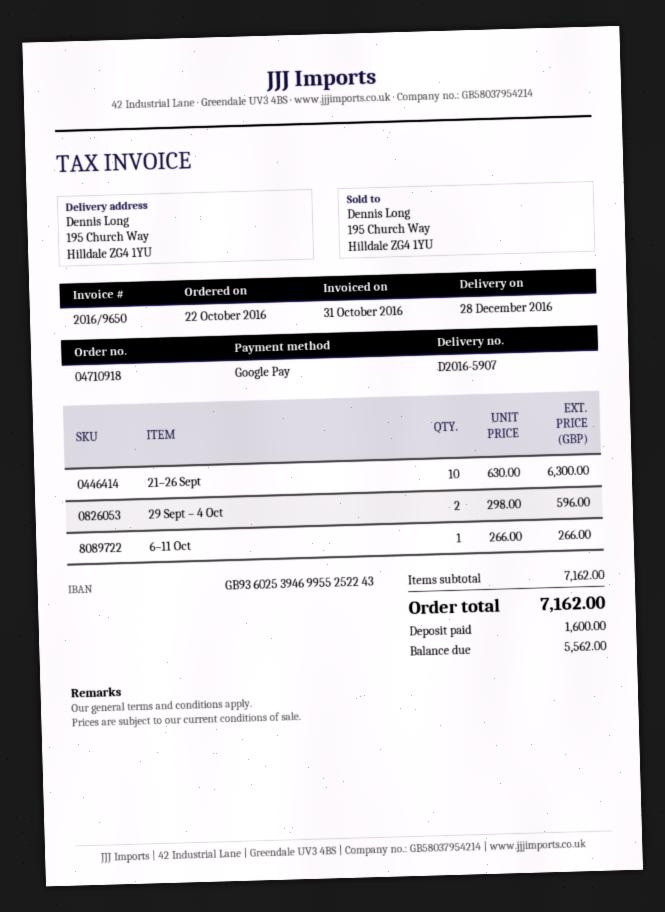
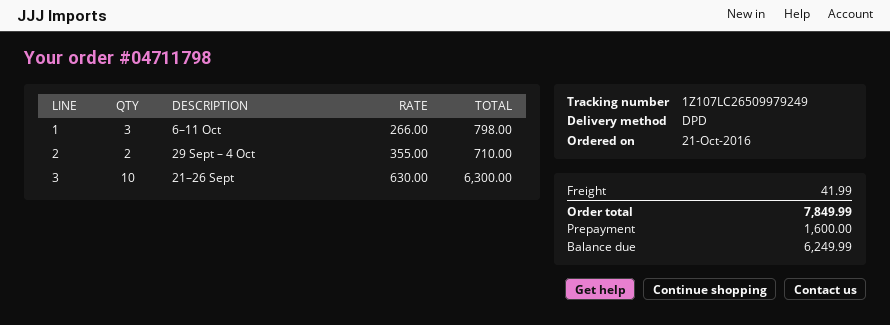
order number: 04710918 -> 04711798
order date: 2016-10-22 -> 2016-10-21
29 Sept – 4 Oct: 2 x 298.00 = 596.00 -> 2 x 355.00 = 710.00
6–11 Oct: 1 x 266.00 = 266.00 -> 3 x 266.00 = 798.00
shipping: none -> 41.99
total: 7162.00 -> 7849.99
balance: 5562.00 -> 6249.99

